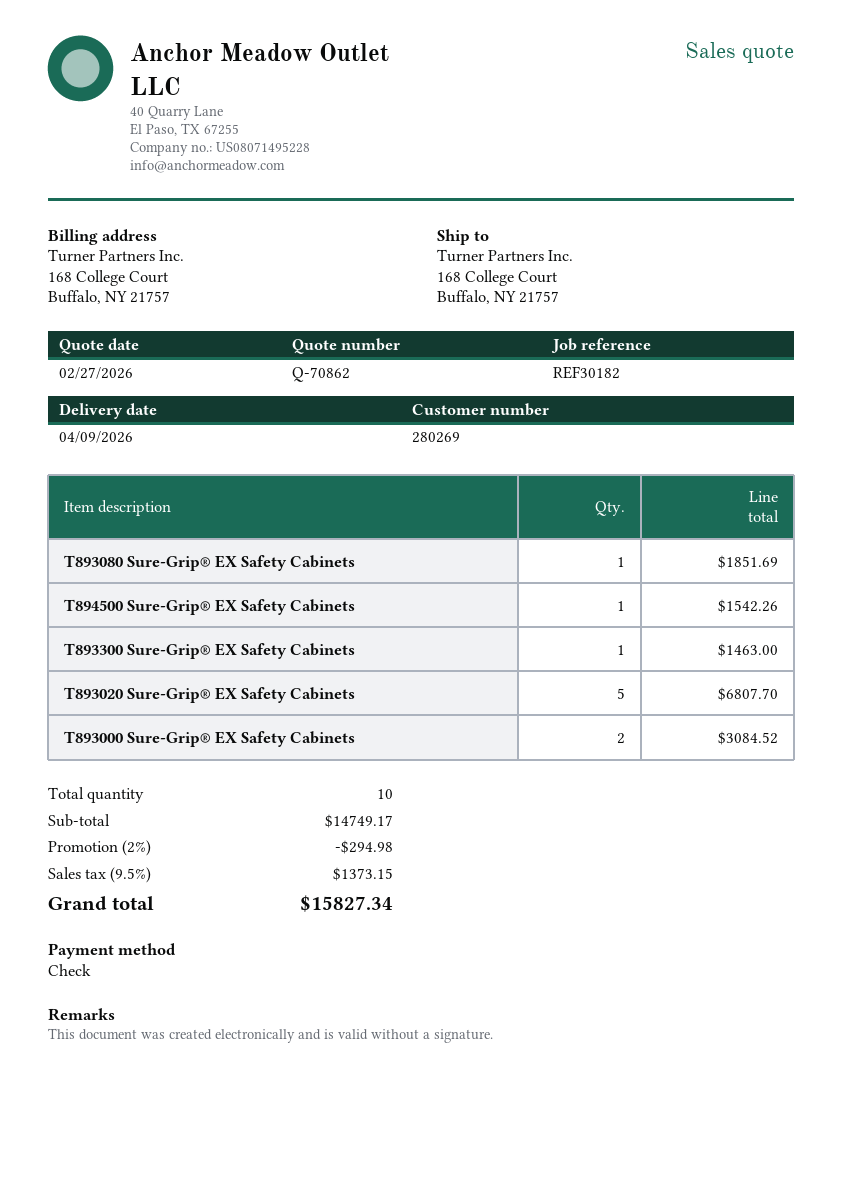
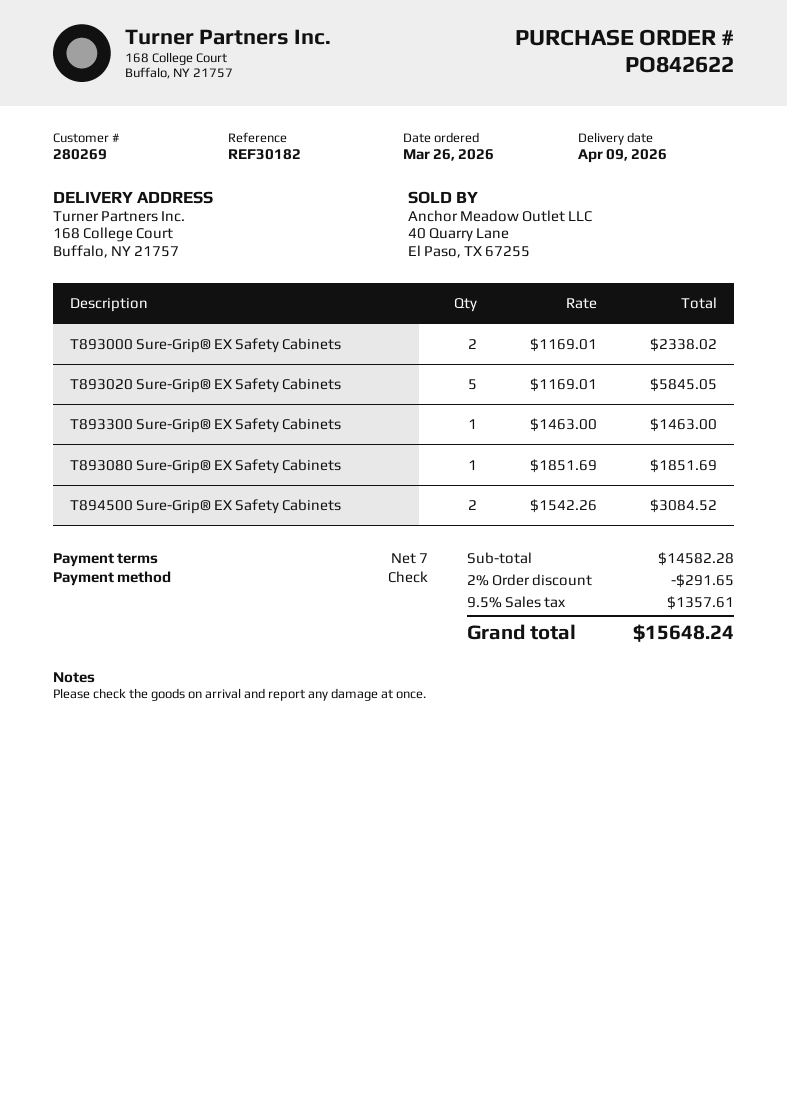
T894500 Sure-Grip® EX Safety Cabinets: 1 for 1542.26 -> 2 for 3084.52
T893020 Sure-Grip® EX Safety Cabinets: 5 for 6807.70 -> 5 for 5845.05
T893000 Sure-Grip® EX Safety Cabinets: 2 for 3084.52 -> 2 for 2338.02
subtotal: 14749.17 -> 14582.28
discount: 2% = 294.98 -> 2% = 291.65
tax: 9.5% = 1373.15 -> 9.5% = 1357.61
total: 15827.34 -> 15648.24

